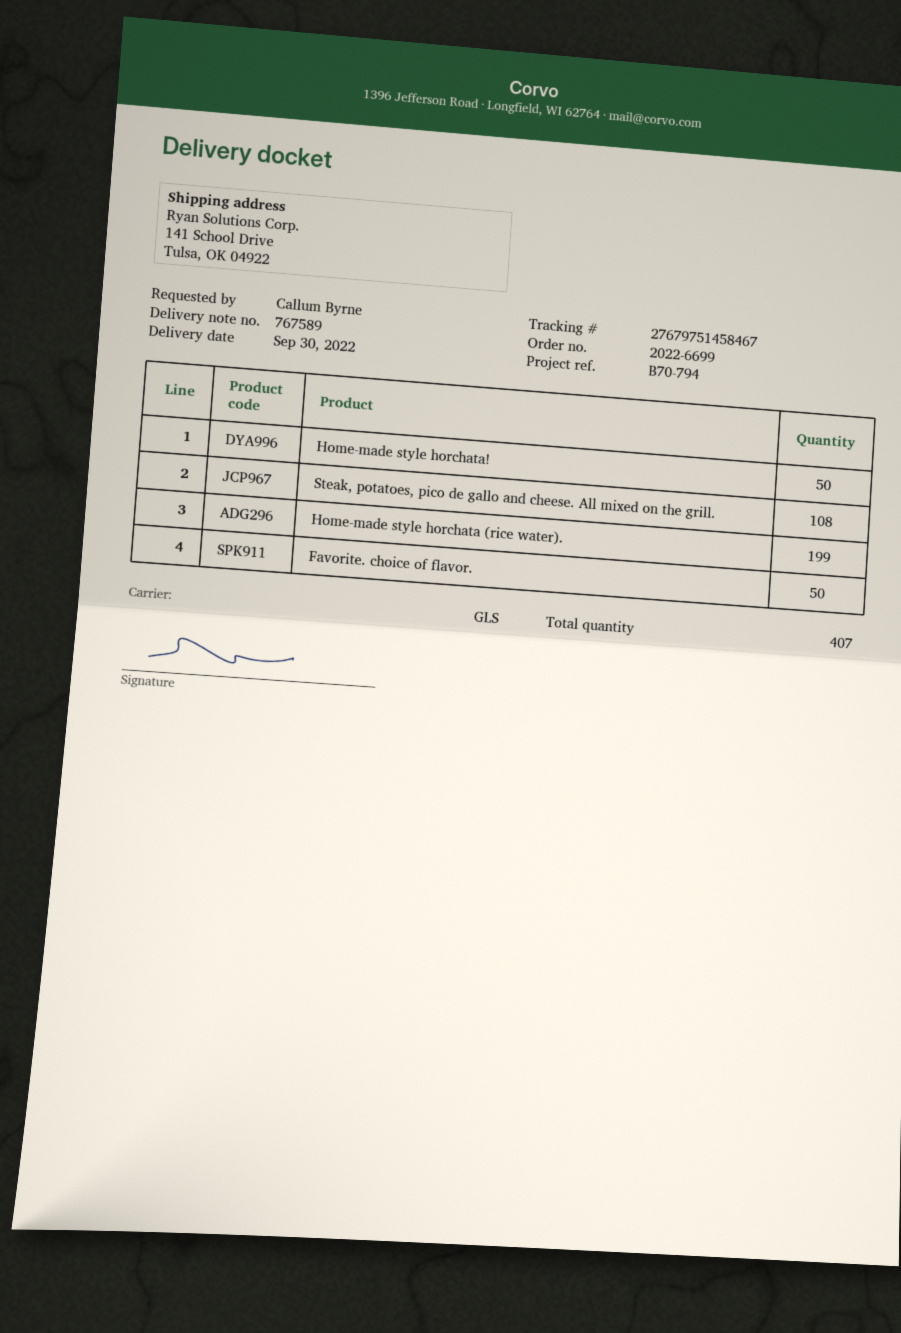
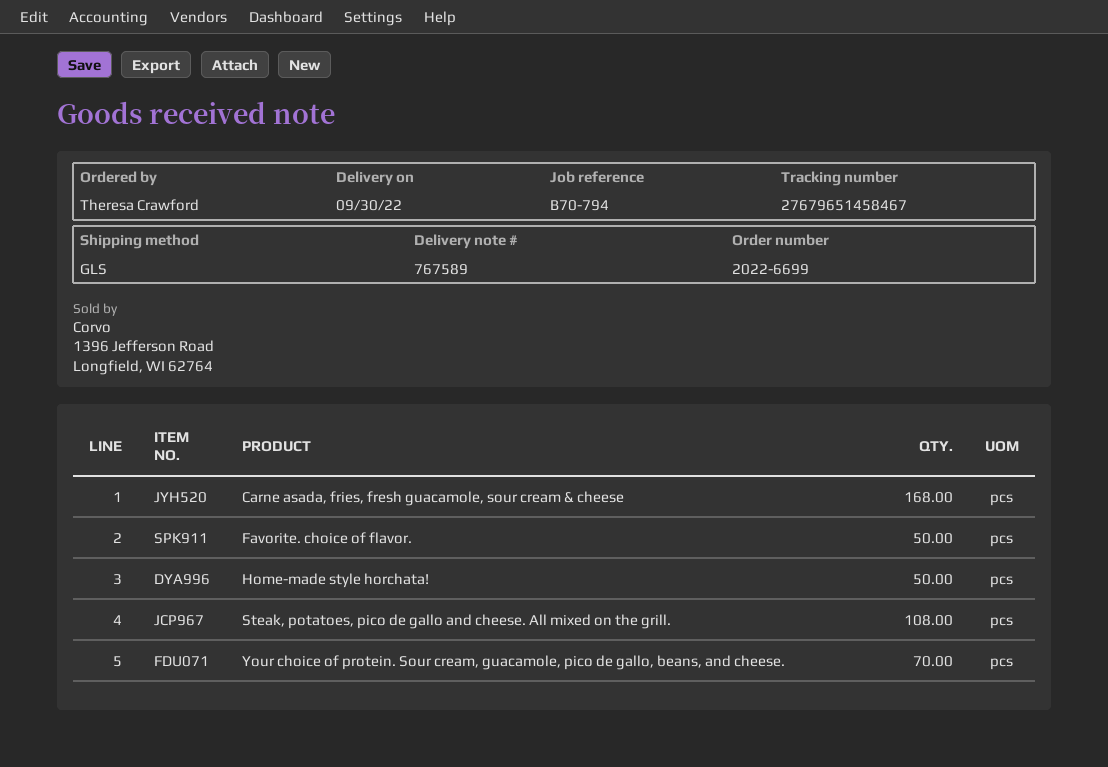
ordered by: Callum Byrne -> Theresa Crawford
tracking number: 27679751458467 -> 27679651458467
Home-made style horchata (rice water).: 199 -> none
Carne asada, fries, fresh guacamole, sour cream & cheese: none -> 168
Your choice of protein. Sour cream, guacamole, pico de gallo, beans, and cheese.: none -> 70

